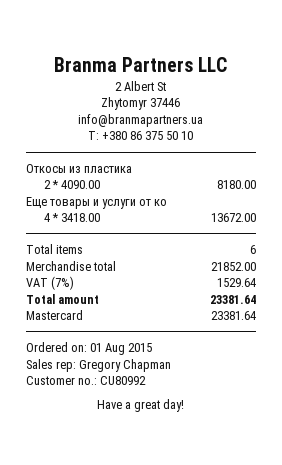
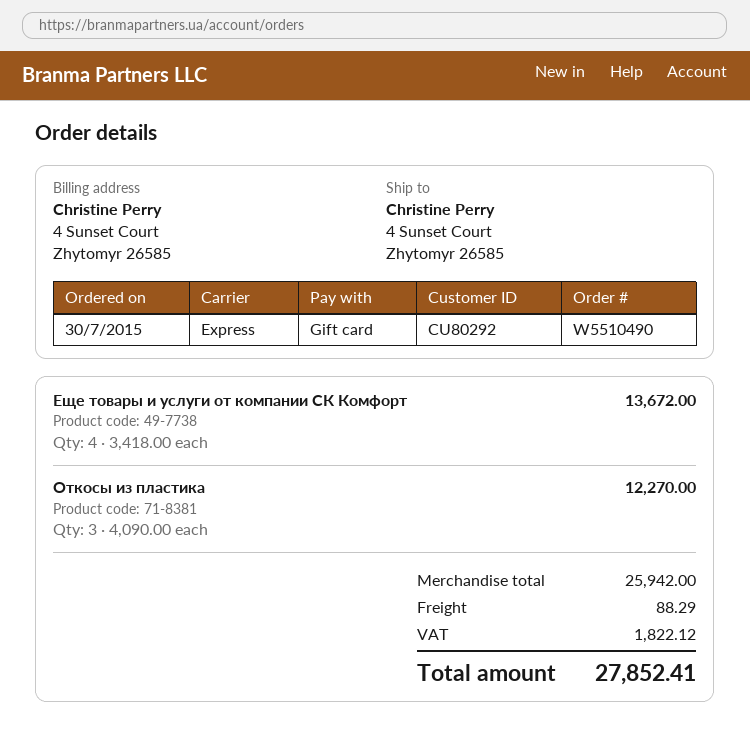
order date: 2015-08-01 -> 2015-07-30
customer number: CU80992 -> CU80292
payment method: Mastercard -> gift card
Откосы из пластика: 2 x 4090.00 = 8180.00 -> 3 x 4090.00 = 12270.00
subtotal: 21852.00 -> 25942.00
shipping: none -> 88.29
tax: 1529.64 -> 1822.12
total: 23381.64 -> 27852.41

